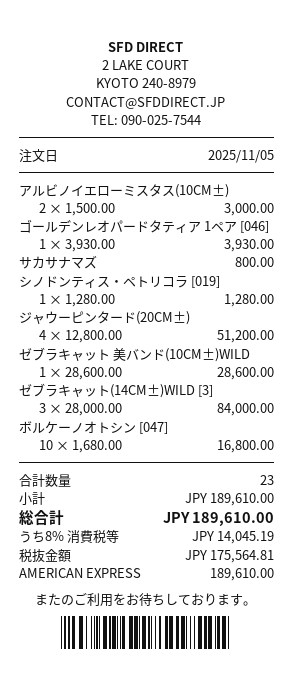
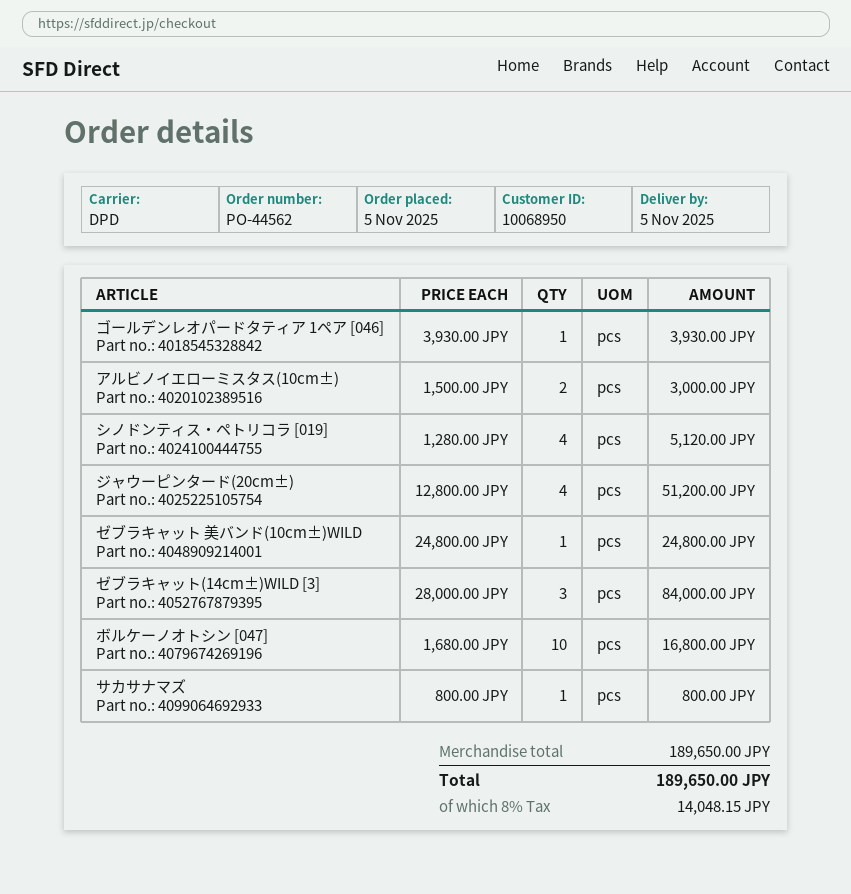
シノドンティス・ペトリコラ [019]: 1 x 1280.00 = 1280.00 -> 4 x 1280.00 = 5120.00
ゼブラキャット 美バンド(10CM±)WILD: 1 x 28600.00 = 28600.00 -> 1 x 24800.00 = 24800.00
subtotal: 189610.00 -> 189650.00
tax: 8% = 14045.19 -> 8% = 14048.15
total: 189610.00 -> 189650.00

